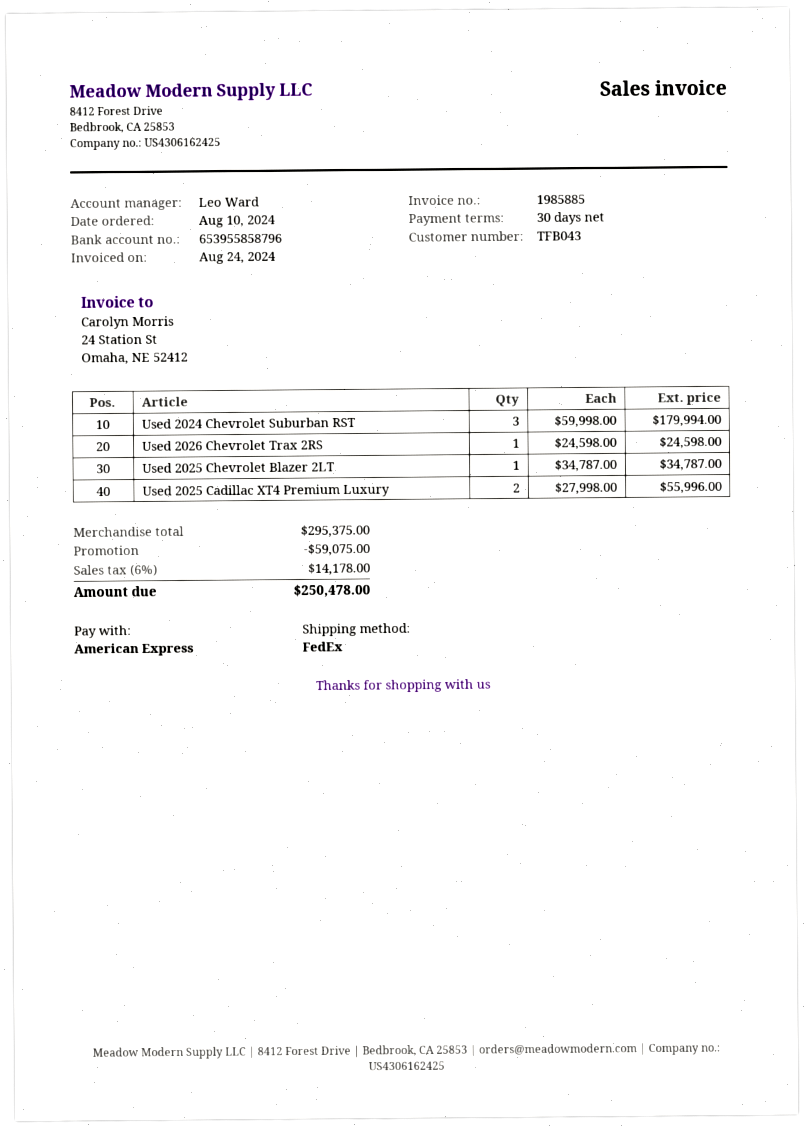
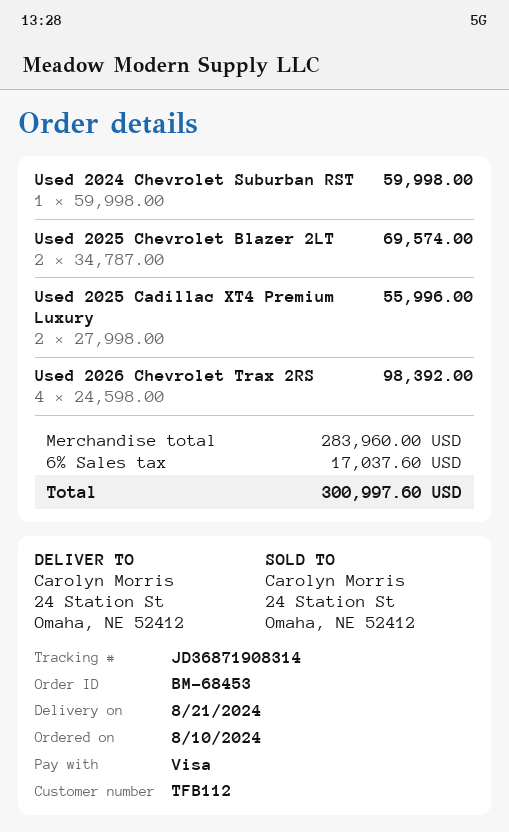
customer number: TFB043 -> TFB112
payment method: American Express -> Visa
Used 2024 Chevrolet Suburban RST: 3 x 59998.00 = 179994.00 -> 1 x 59998.00 = 59998.00
Used 2026 Chevrolet Trax 2RS: 1 x 24598.00 = 24598.00 -> 4 x 24598.00 = 98392.00
Used 2025 Chevrolet Blazer 2LT: 1 x 34787.00 = 34787.00 -> 2 x 34787.00 = 69574.00
subtotal: 295375.00 -> 283960.00
discount: 59075.00 -> none
tax: 6% = 14178.00 -> 6% = 17037.60
total: 250478.00 -> 300997.60

